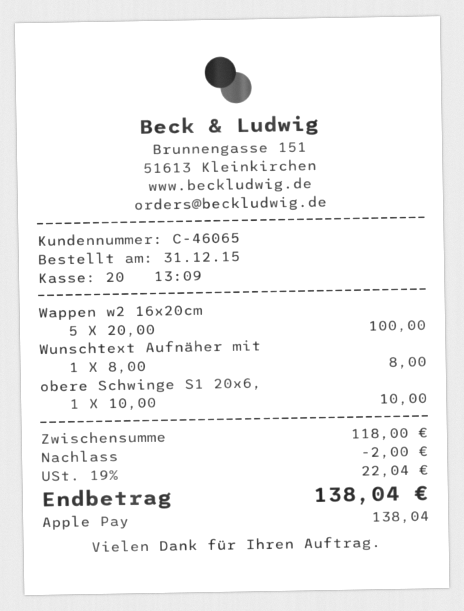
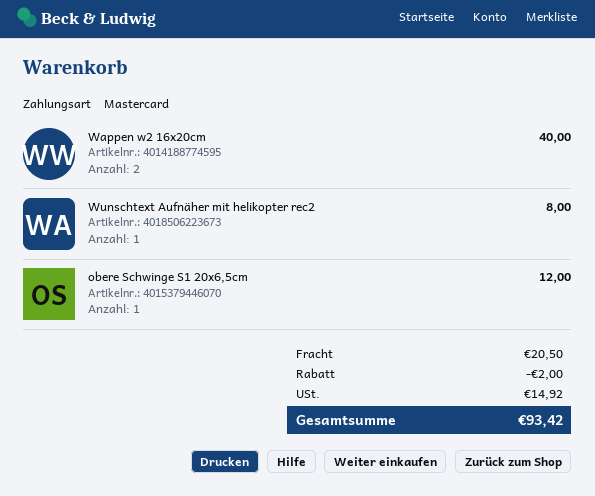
payment method: Apple Pay -> Mastercard
Wappen w2 16x20cm: 5 for 100.00 -> 2 for 40.00
obere Schwinge S1 20x6,: 1 for 10.00 -> 1 for 12.00
shipping: none -> 20.50
tax: 22.04 -> 14.92
total: 138.04 -> 93.42

